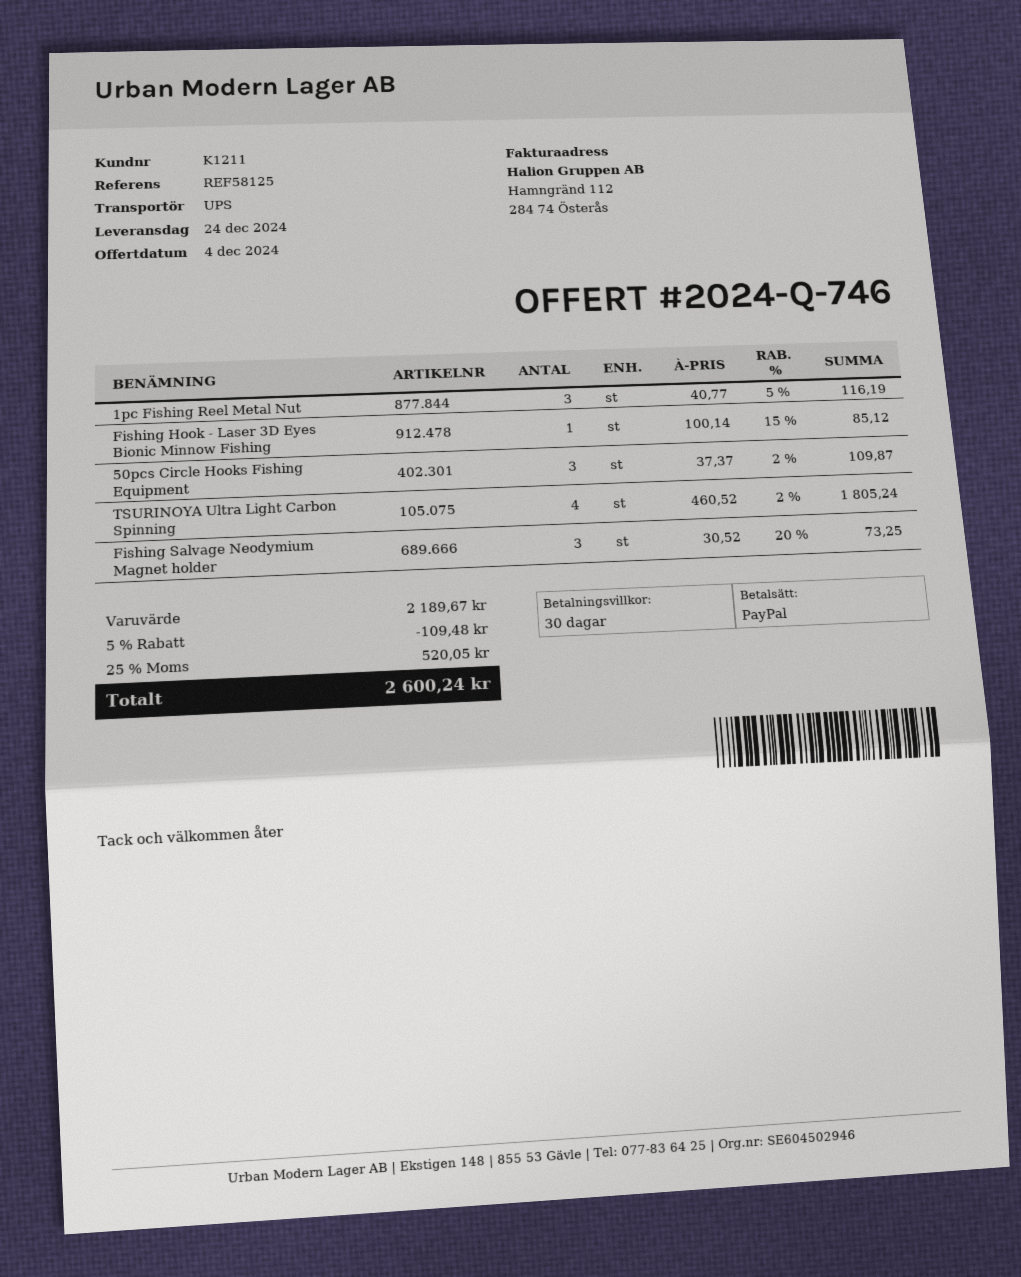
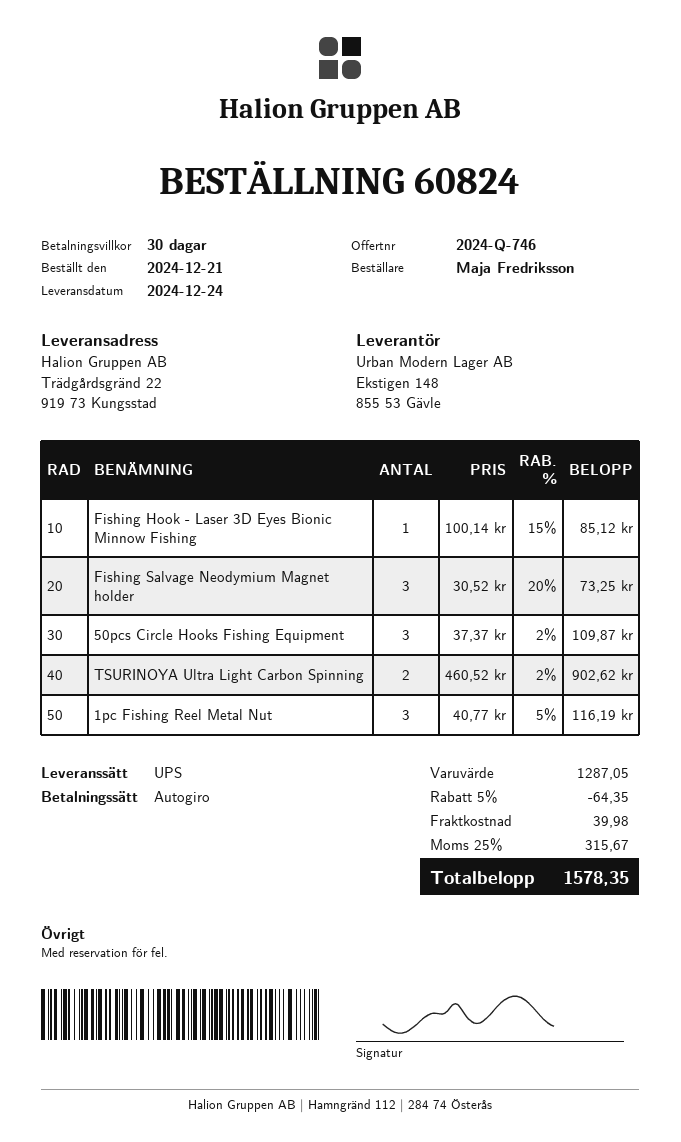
payment method: PayPal -> direct debit
TSURINOYA Ultra Light Carbon Spinning: 4 x 460.52 - 2% = 1805.24 -> 2 x 460.52 - 2% = 902.62
subtotal: 2189.67 -> 1287.05
discount: 5% = 109.48 -> 5% = 64.35
shipping: none -> 39.98
tax: 25% = 520.05 -> 25% = 315.67
total: 2600.24 -> 1578.35

